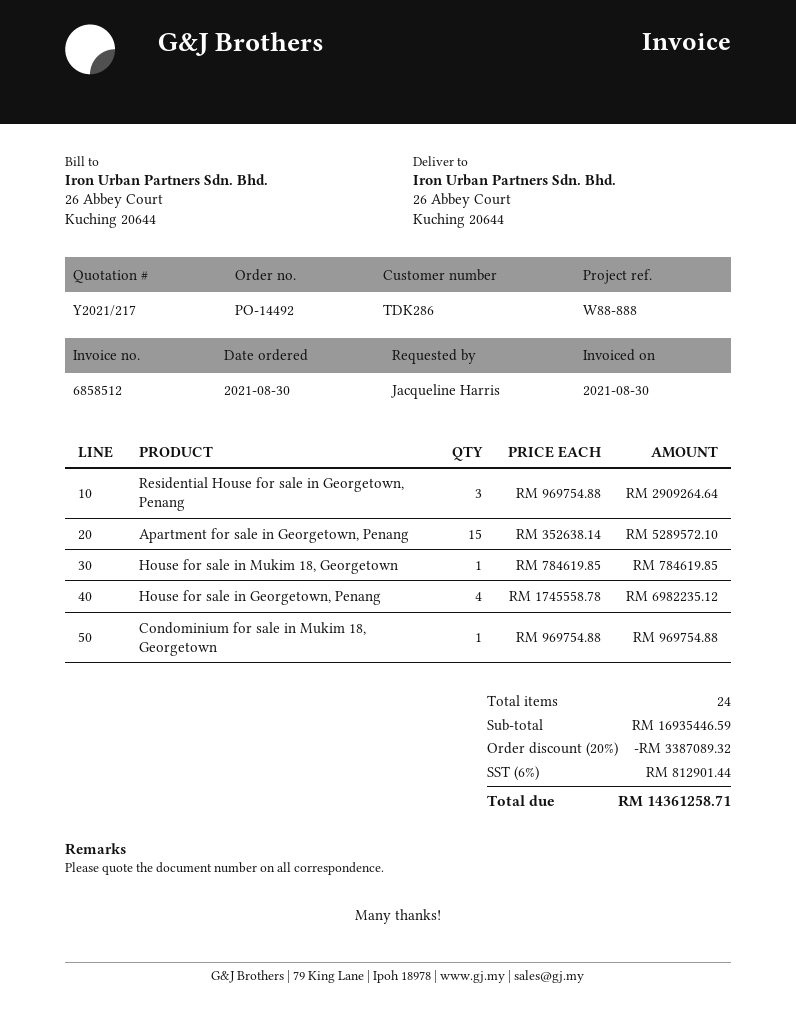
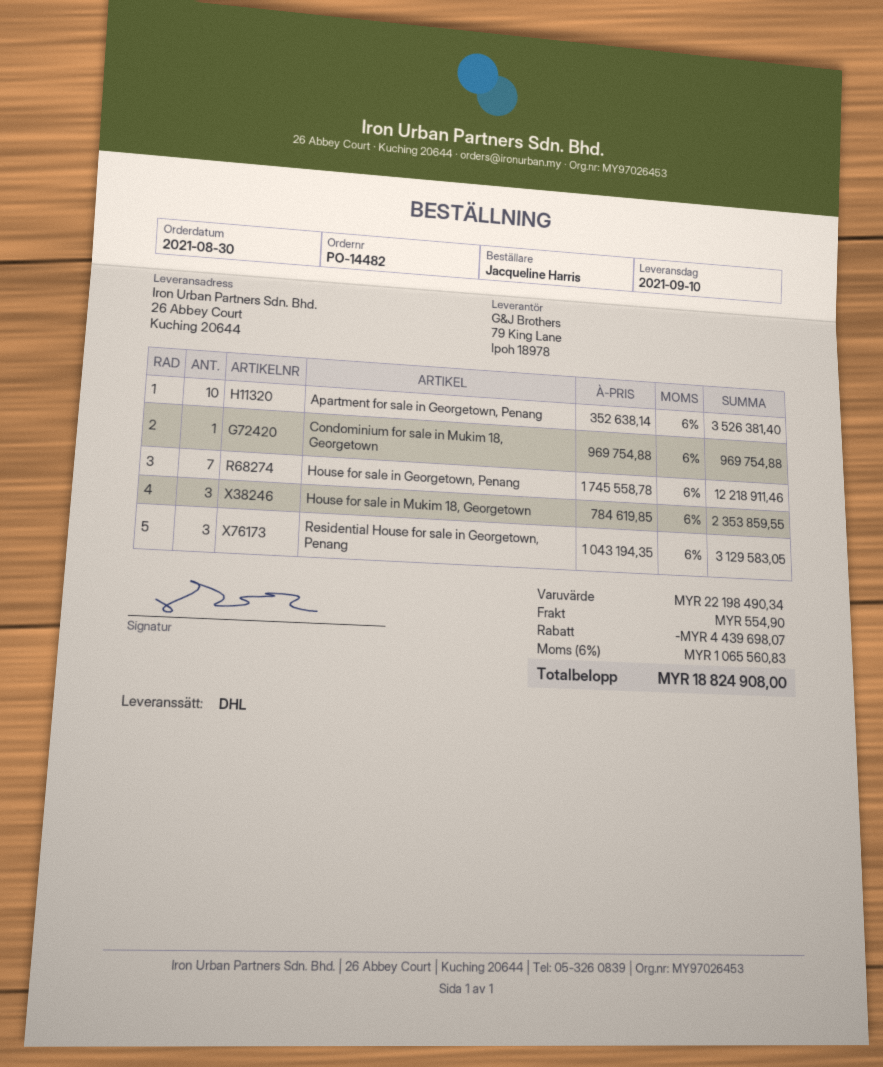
order number: PO-14492 -> PO-14482
Residential House for sale in Georgetown, Penang: 3 x 969754.88 = 2909264.64 -> 3 x 1043194.35 = 3129583.05
Apartment for sale in Georgetown, Penang: 15 x 352638.14 = 5289572.10 -> 10 x 352638.14 = 3526381.40
House for sale in Mukim 18, Georgetown: 1 x 784619.85 = 784619.85 -> 3 x 784619.85 = 2353859.55
House for sale in Georgetown, Penang: 4 x 1745558.78 = 6982235.12 -> 7 x 1745558.78 = 12218911.46
subtotal: 16935446.59 -> 22198490.34
discount: 3387089.32 -> 4439698.07
shipping: none -> 554.90
tax: 6% = 812901.44 -> 6% = 1065560.83
total: 14361258.71 -> 18824908.00

